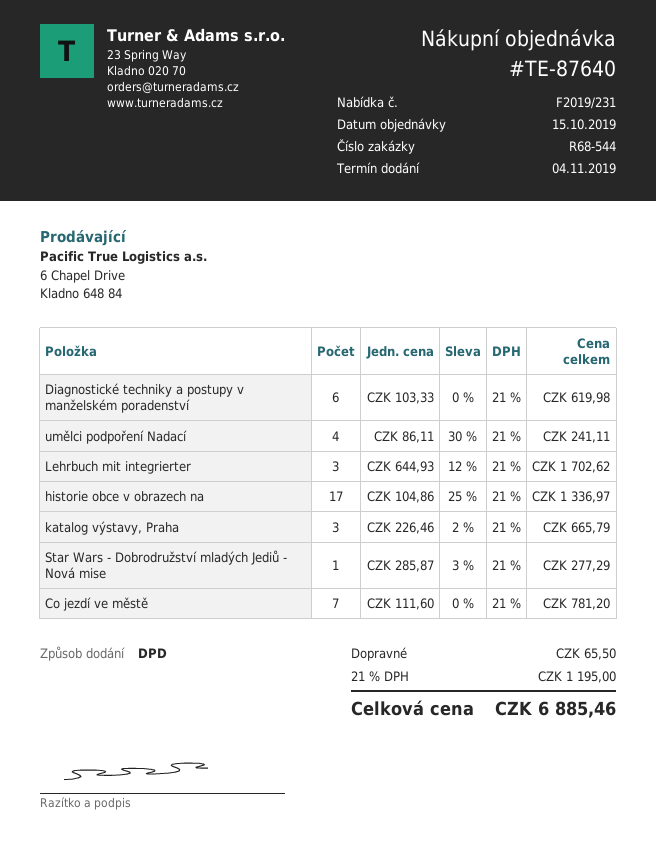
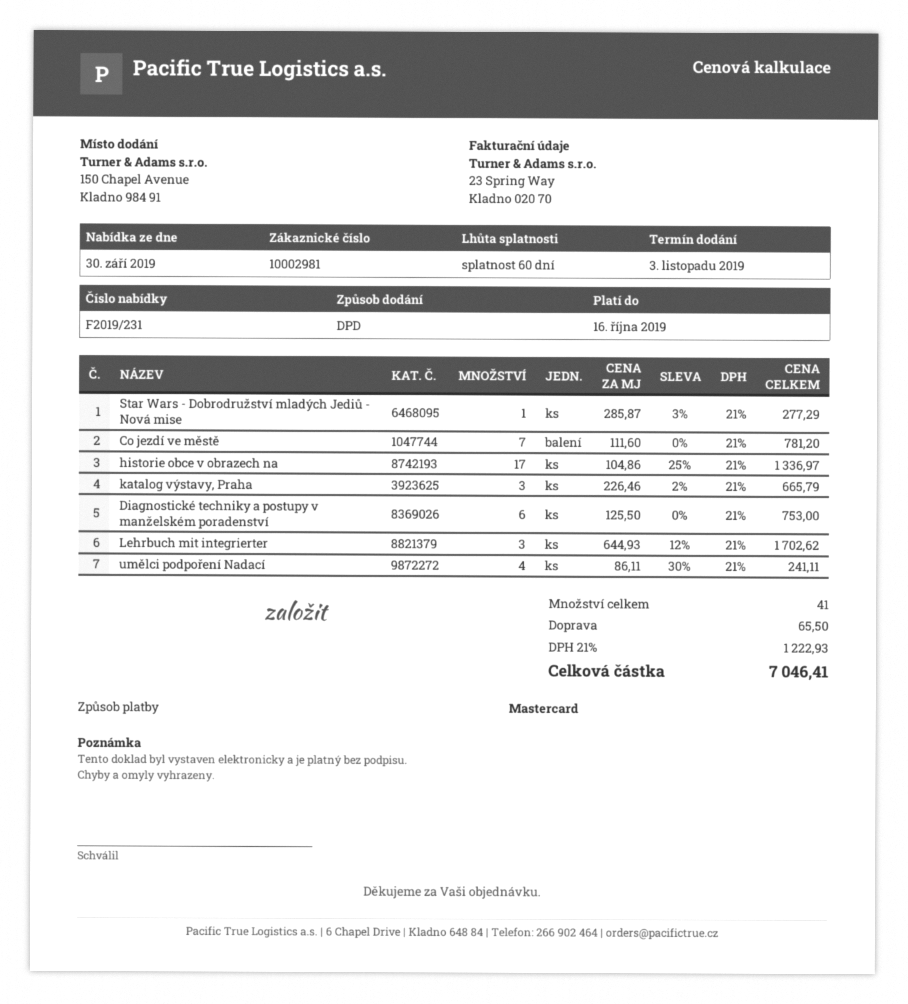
delivery date: 2019-11-04 -> 2019-11-03
Diagnostické techniky a postupy v manželském poradenství: 6 x 103.33 = 619.98 -> 6 x 125.50 = 753.00
tax: 21% = 1195.00 -> 21% = 1222.93
total: 6885.46 -> 7046.41

